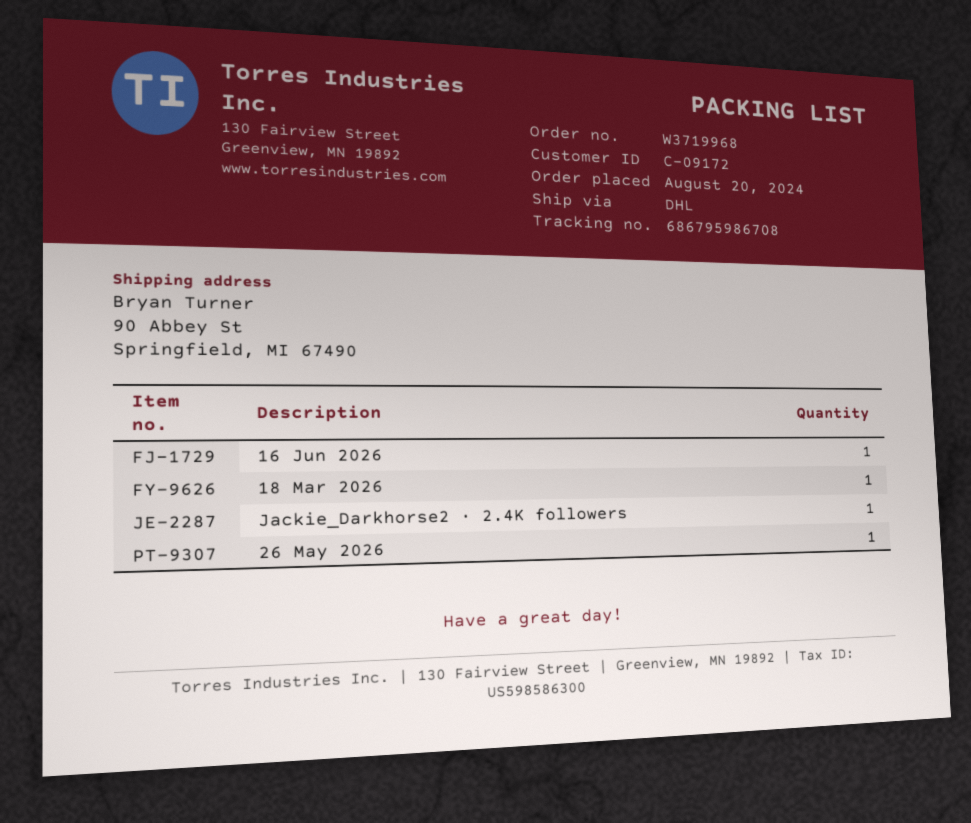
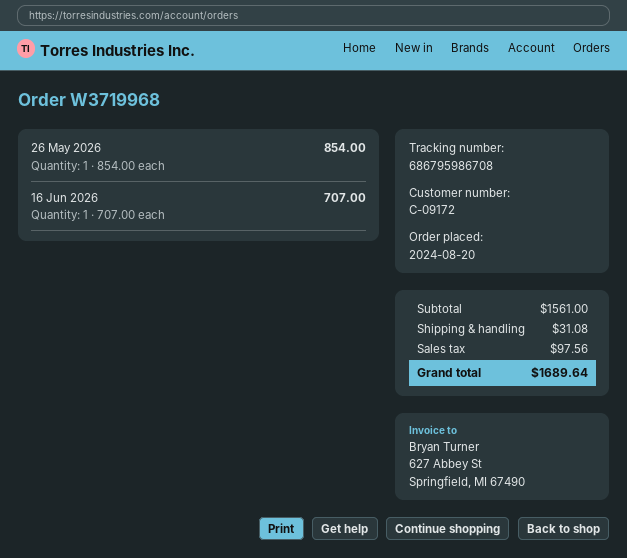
18 Mar 2026: 1 -> none
Jackie_Darkhorse2 · 2.4K followers: 1 -> none

